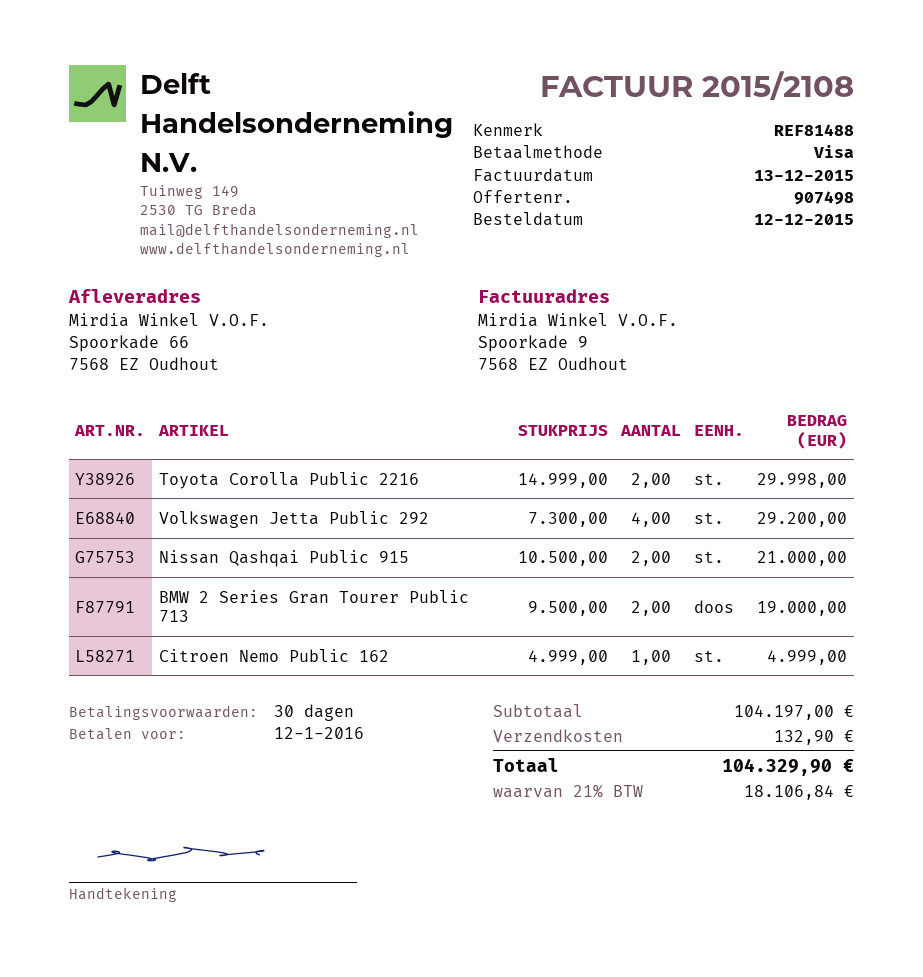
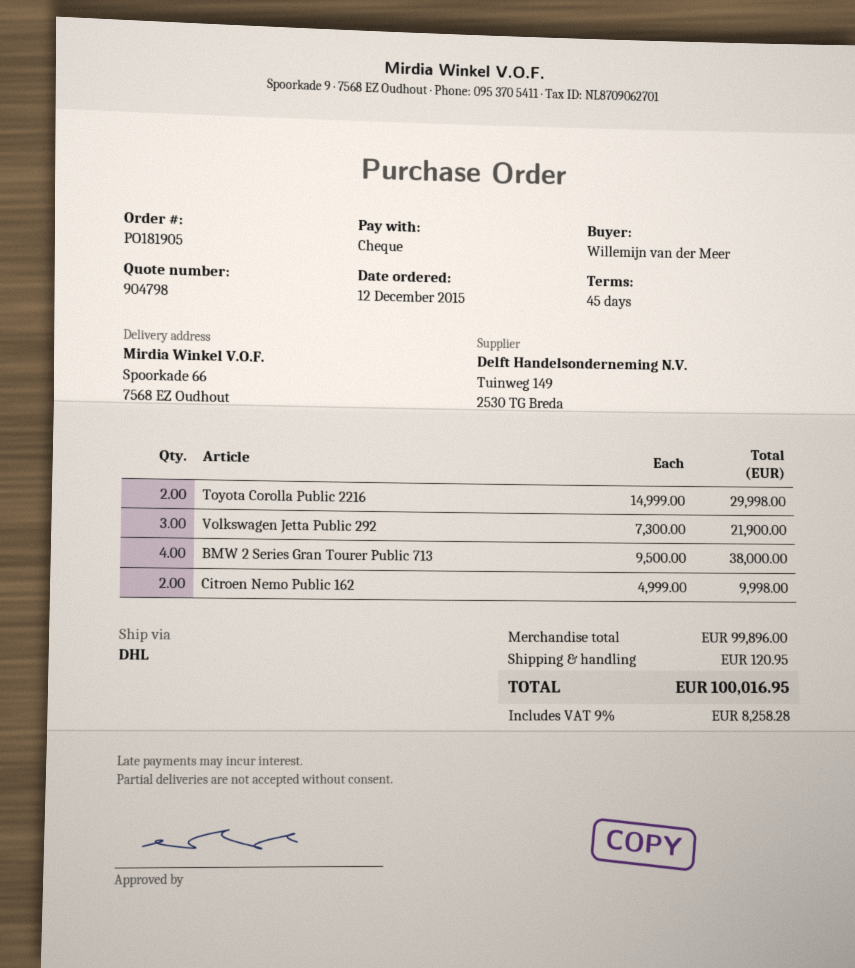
quote number: 907498 -> 904798
payment terms: 30 days -> 45 days
payment method: Visa -> cheque
Volkswagen Jetta Public 292: 4 x 7300.00 = 29200.00 -> 3 x 7300.00 = 21900.00
Nissan Qashqai Public 915: 2 x 10500.00 = 21000.00 -> none
BMW 2 Series Gran Tourer Public 713: 2 x 9500.00 = 19000.00 -> 4 x 9500.00 = 38000.00
Citroen Nemo Public 162: 1 x 4999.00 = 4999.00 -> 2 x 4999.00 = 9998.00
subtotal: 104197.00 -> 99896.00
shipping: 132.90 -> 120.95
tax: 21% = 18106.84 -> 9% = 8258.28
total: 104329.90 -> 100016.95

